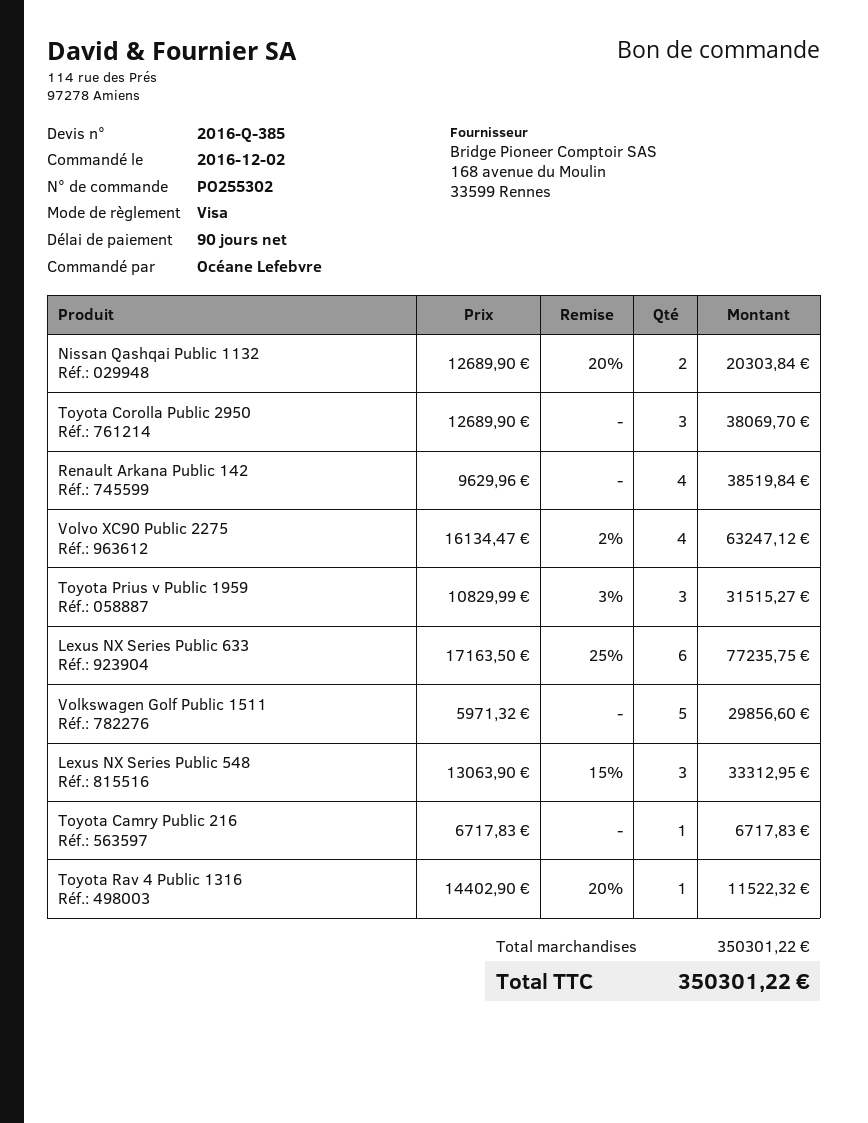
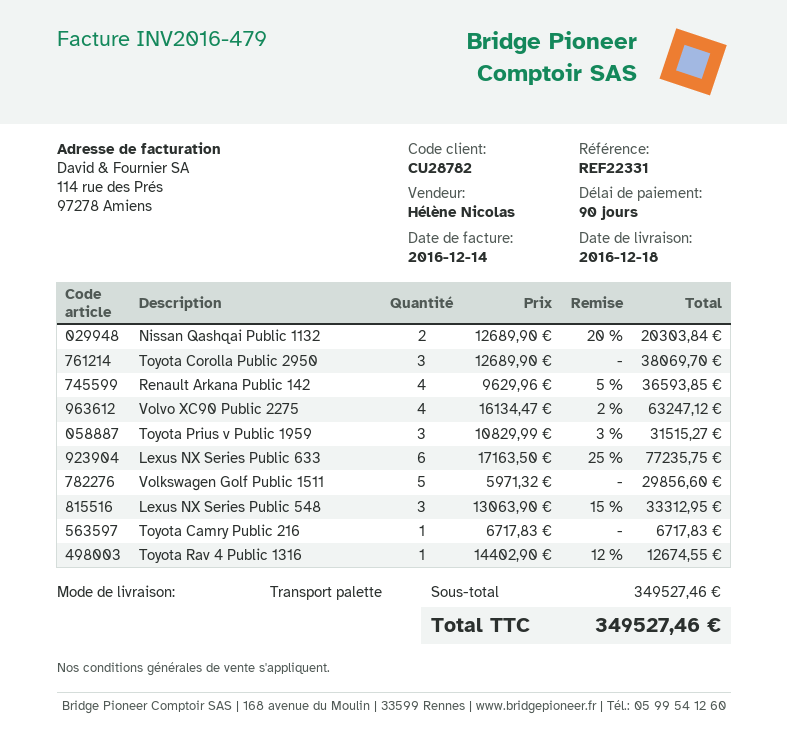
Renault Arkana Public 142: 4 x 9629.96 = 38519.84 -> 4 x 9629.96 - 5% = 36593.85
Toyota Rav 4 Public 1316: 1 x 14402.90 - 20% = 11522.32 -> 1 x 14402.90 - 12% = 12674.55
subtotal: 350301.22 -> 349527.46
total: 350301.22 -> 349527.46

